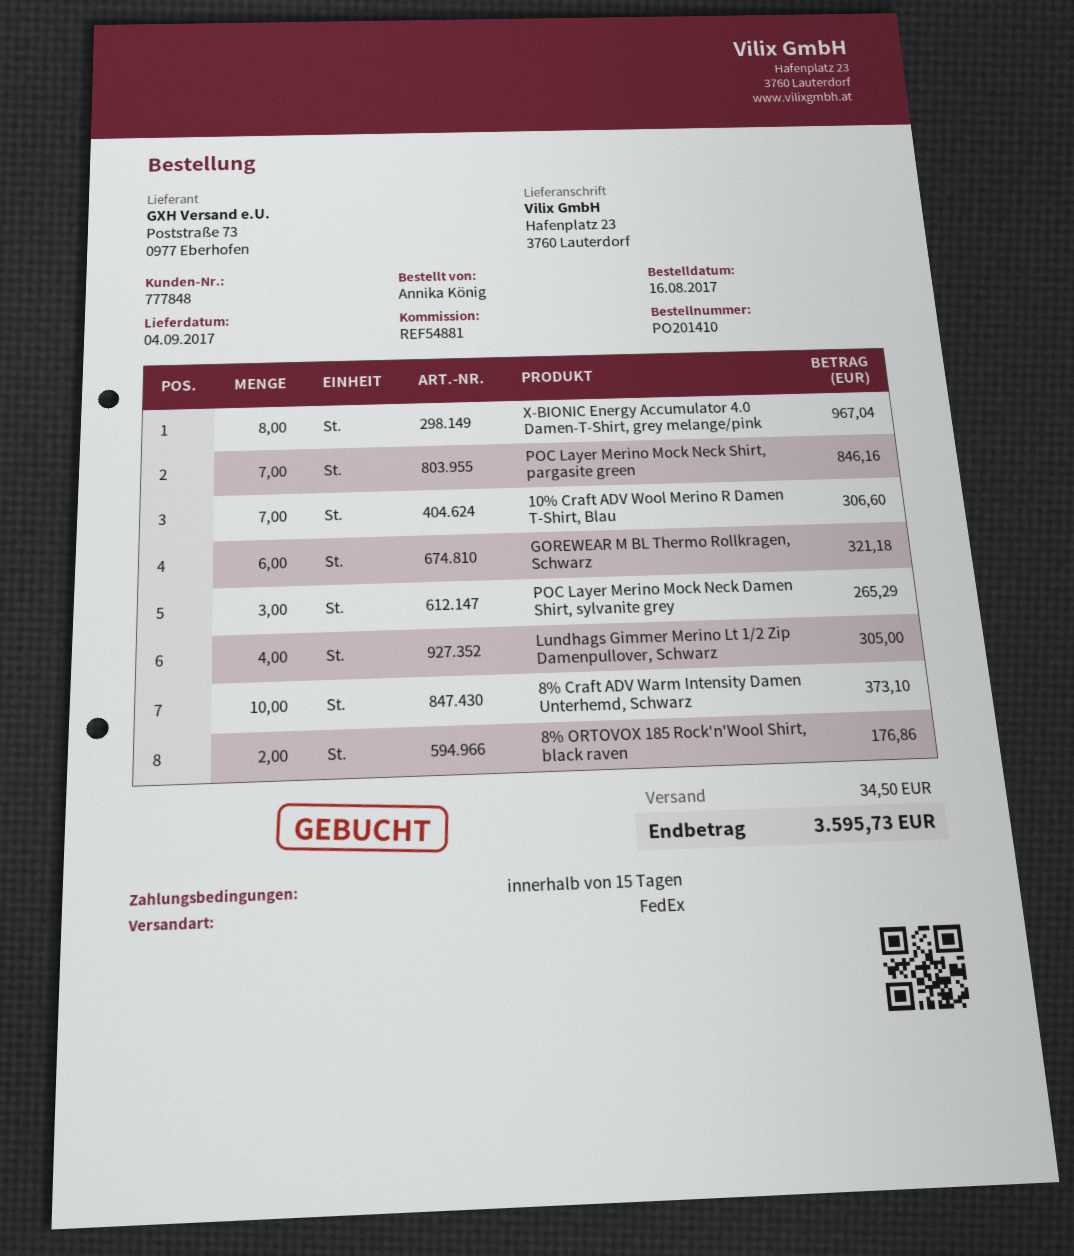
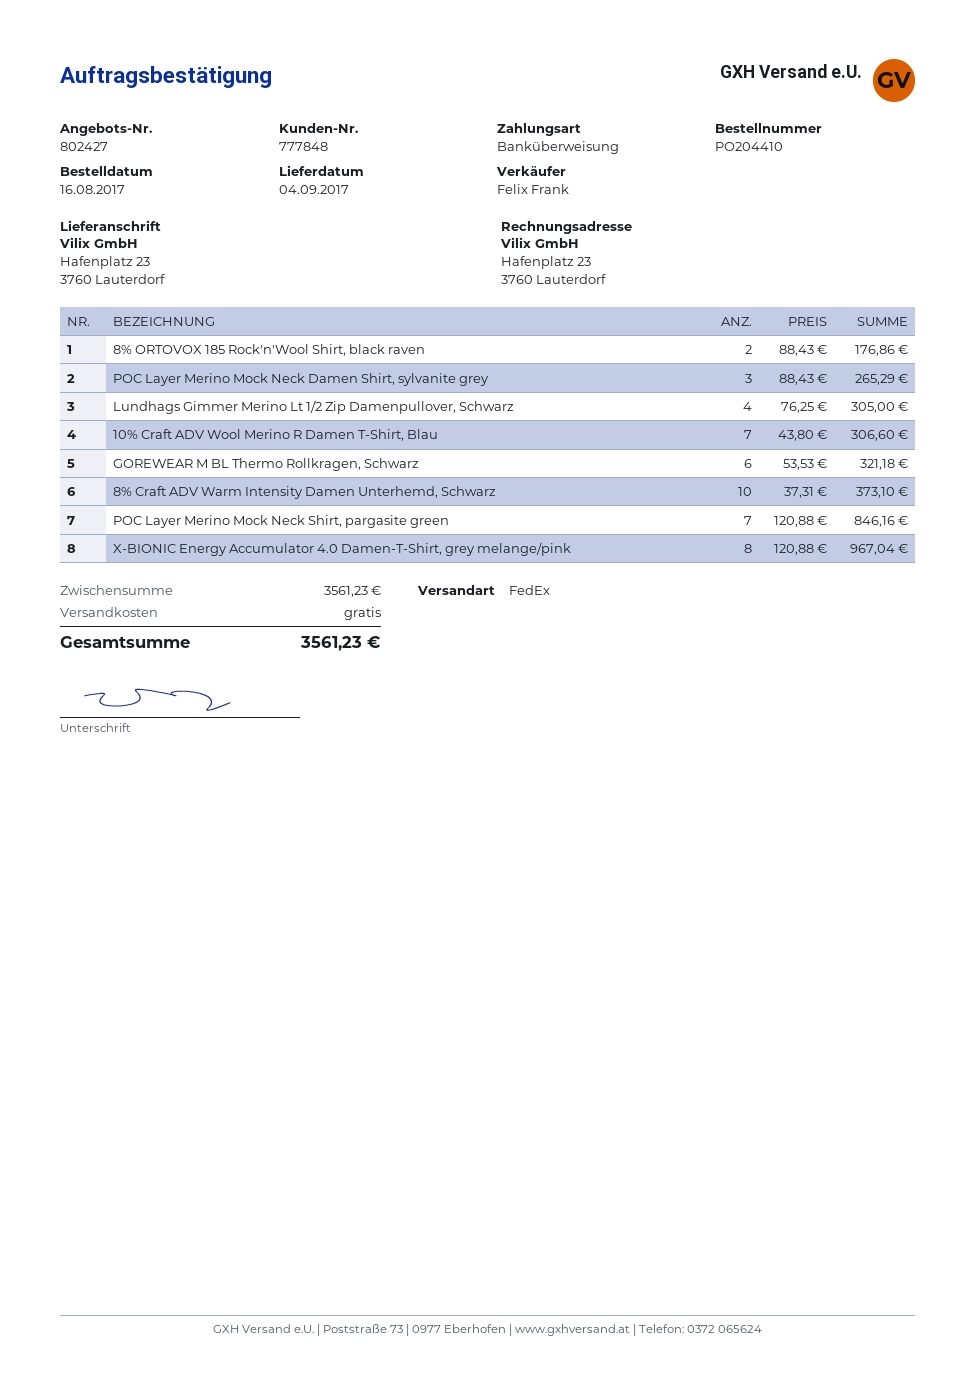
order number: PO201410 -> PO204410
shipping: 34.50 -> 0.00
total: 3595.73 -> 3561.23

